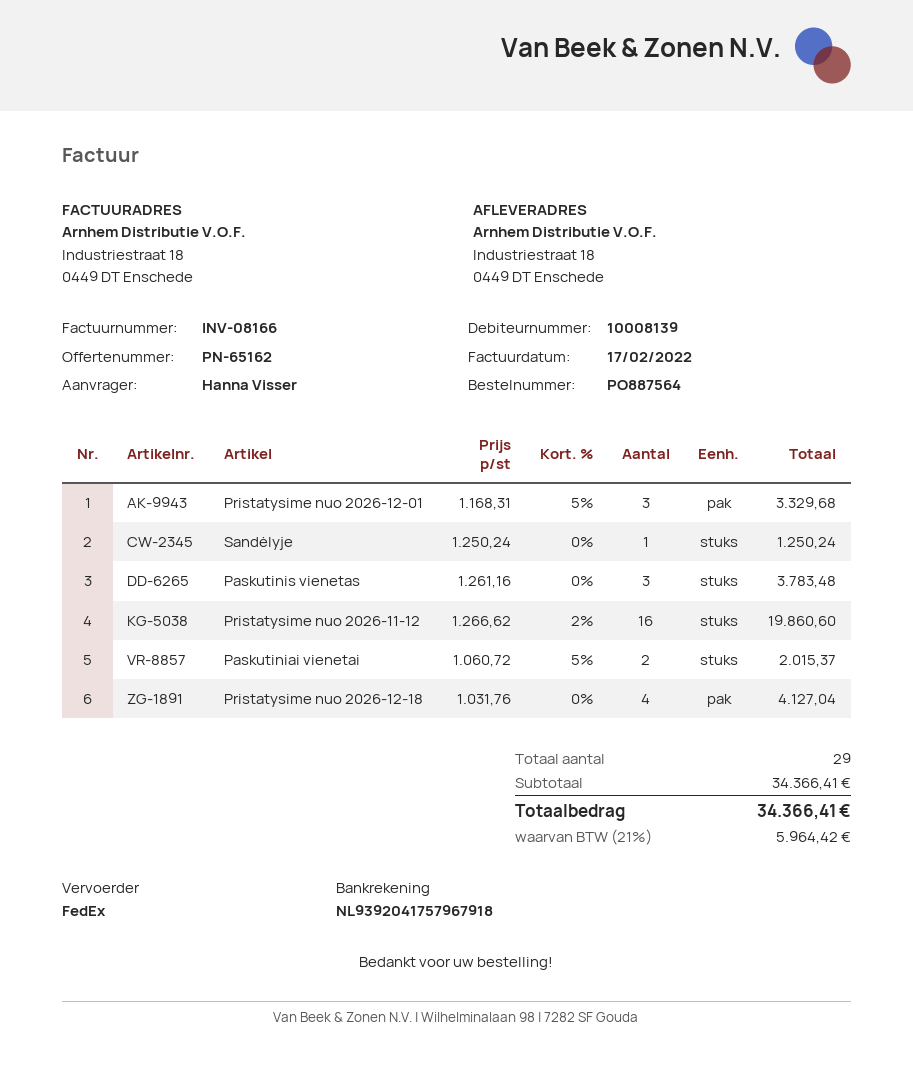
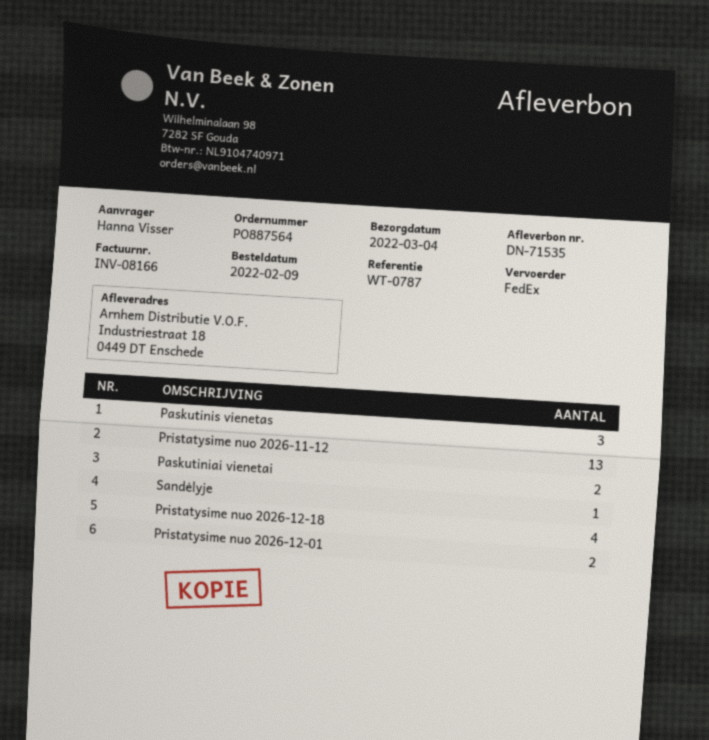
Pristatysime nuo 2026‑12‑01: 3 -> 2
Pristatysime nuo 2026‑11‑12: 16 -> 13

